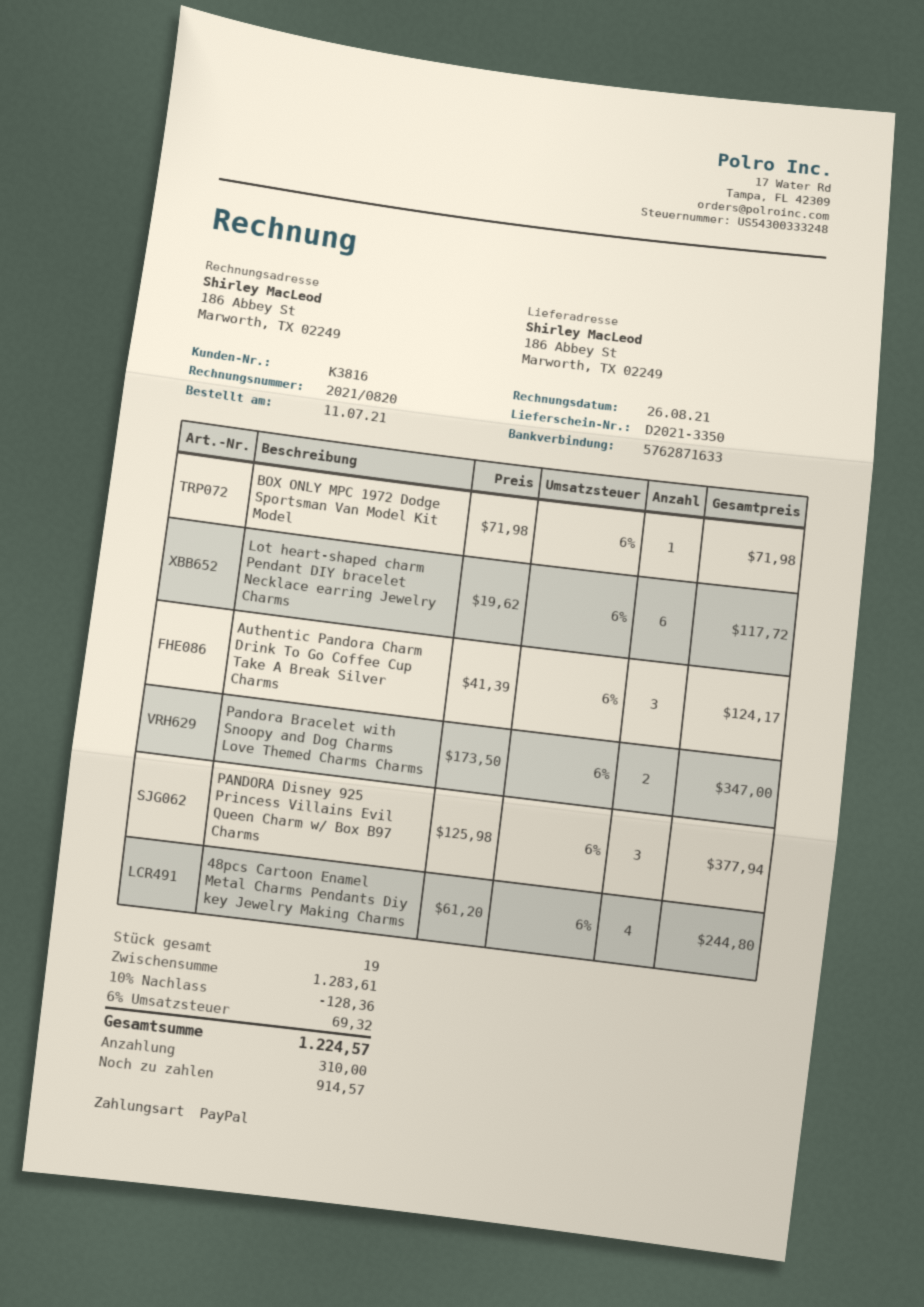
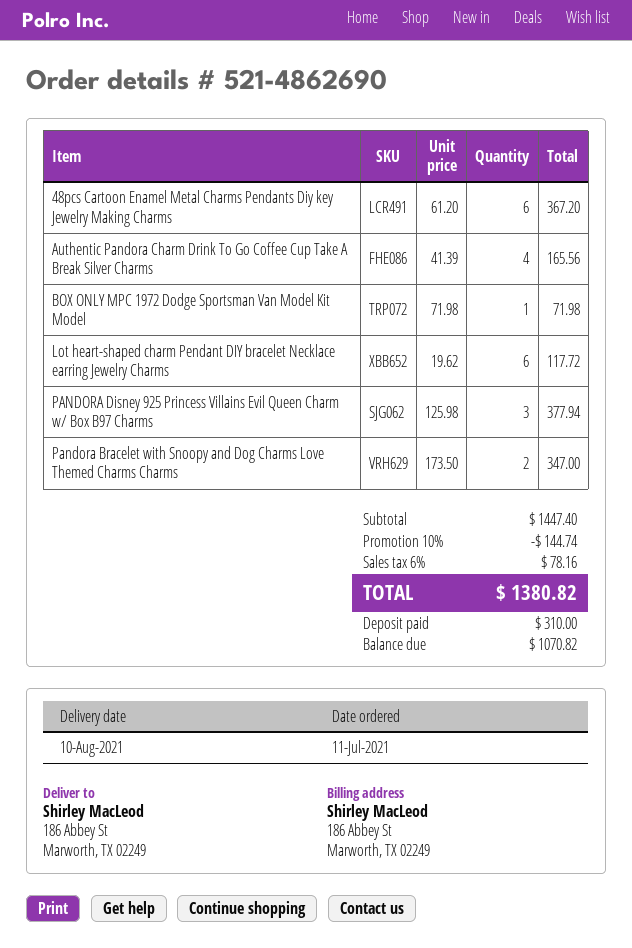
Authentic Pandora Charm Drink To Go Coffee Cup Take A Break Silver Charms: 3 x 41.39 = 124.17 -> 4 x 41.39 = 165.56
48pcs Cartoon Enamel Metal Charms Pendants Diy key Jewelry Making Charms: 4 x 61.20 = 244.80 -> 6 x 61.20 = 367.20
subtotal: 1283.61 -> 1447.40
discount: 10% = 128.36 -> 10% = 144.74
tax: 6% = 69.32 -> 6% = 78.16
total: 1224.57 -> 1380.82
balance: 914.57 -> 1070.82

